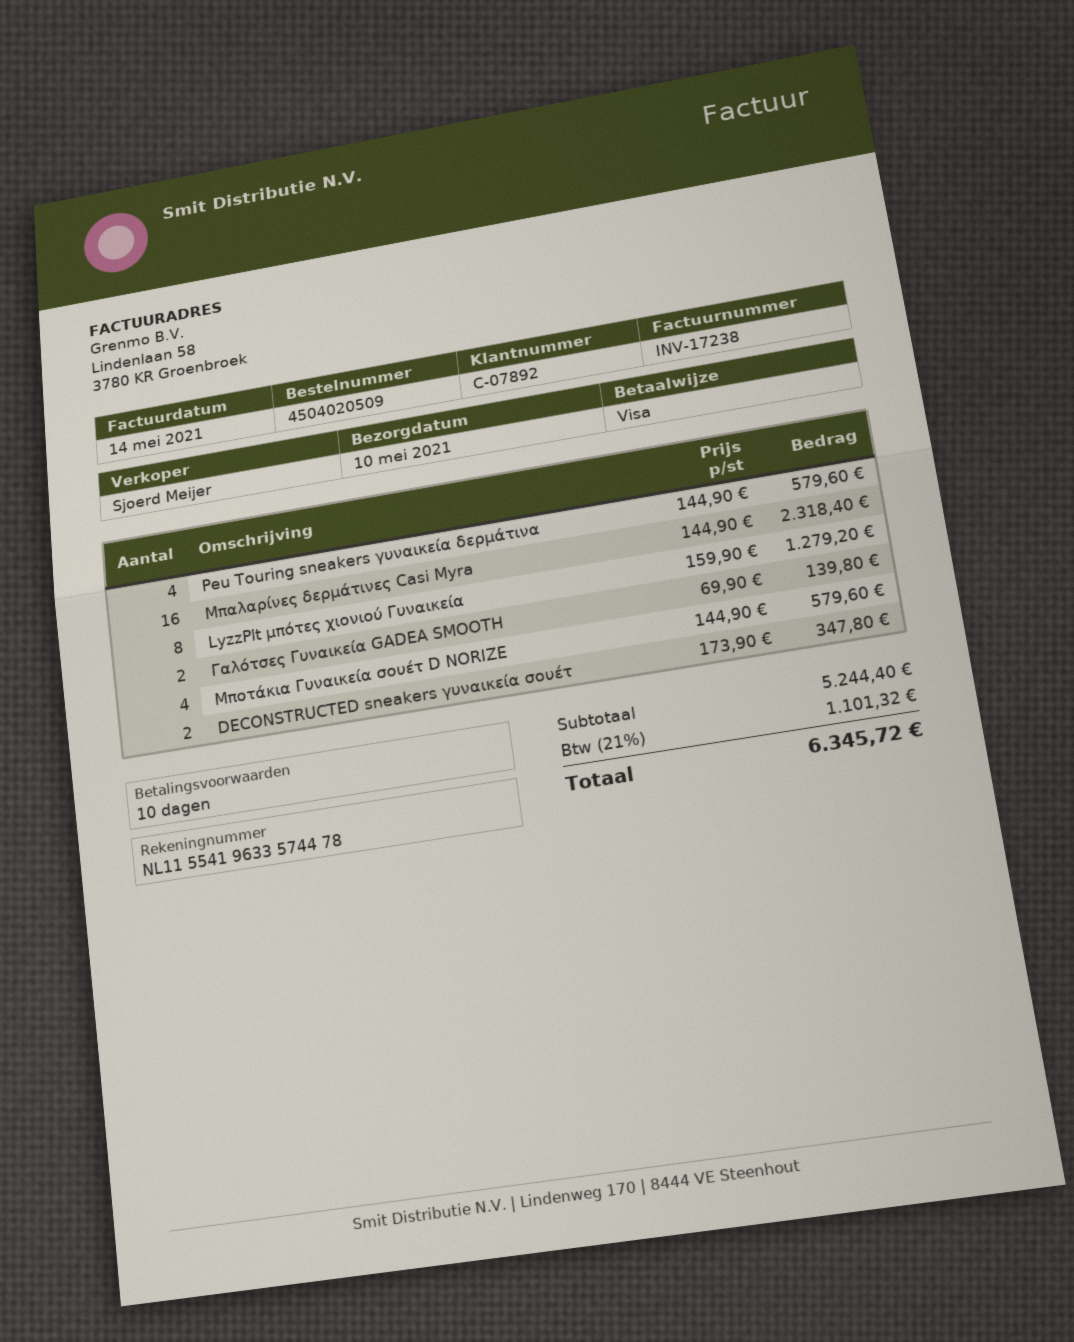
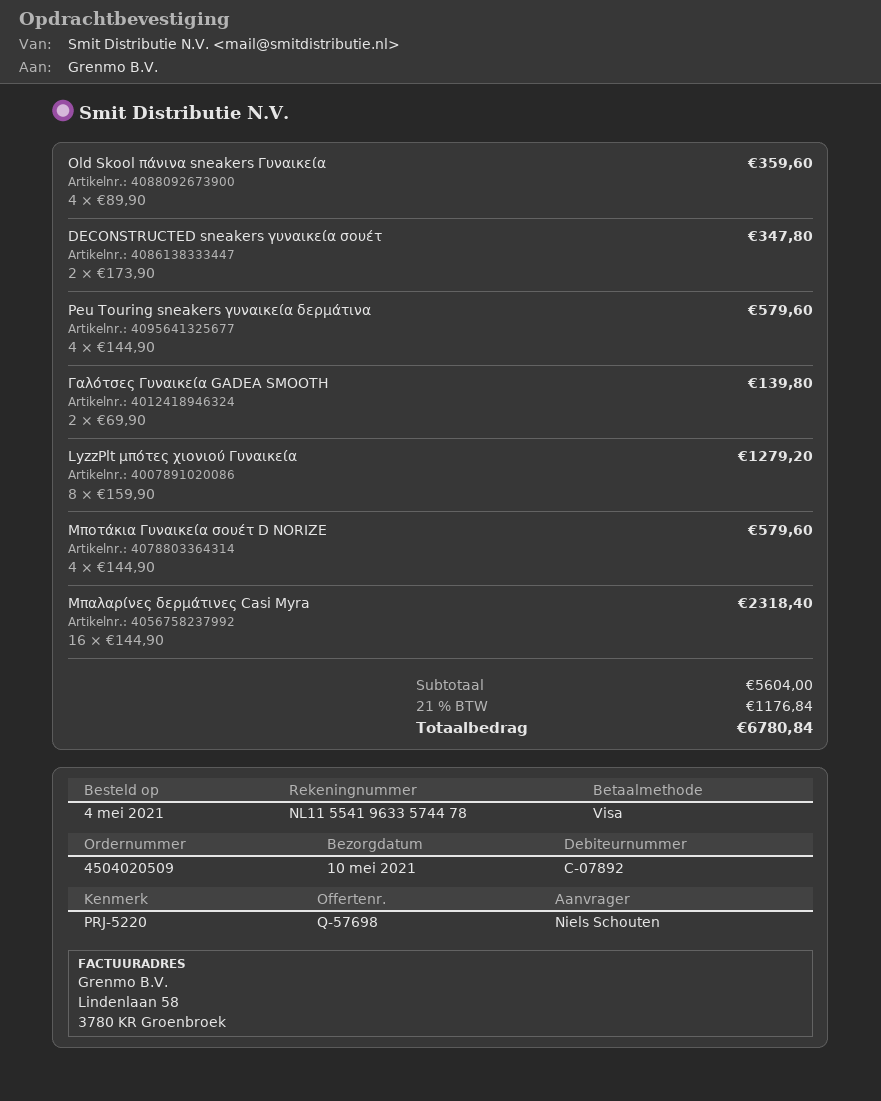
Old Skool πάνινα sneakers Γυναικεία: none -> 4 x 89.90 = 359.60
subtotal: 5244.40 -> 5604.00
tax: 21% = 1101.32 -> 21% = 1176.84
total: 6345.72 -> 6780.84

